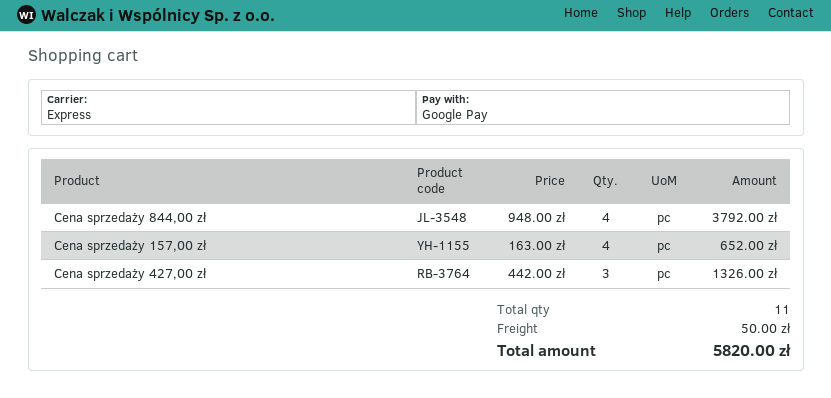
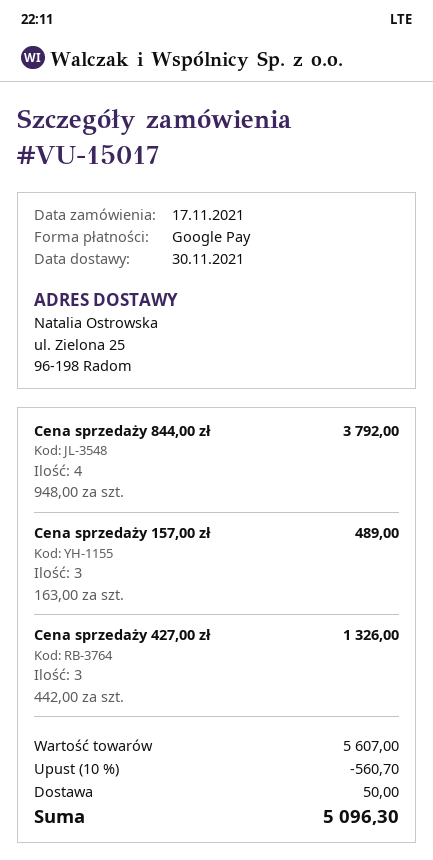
Cena sprzedaży 157,00 zł: 4 x 163.00 = 652.00 -> 3 x 163.00 = 489.00
discount: none -> 10% = 560.70
total: 5820.00 -> 5096.30

